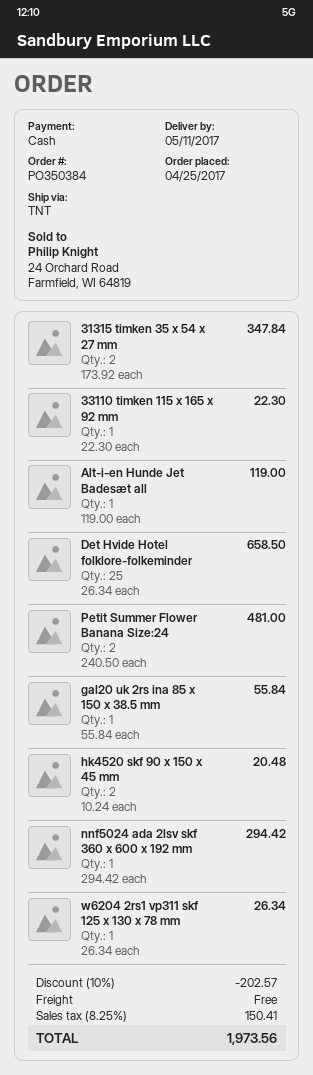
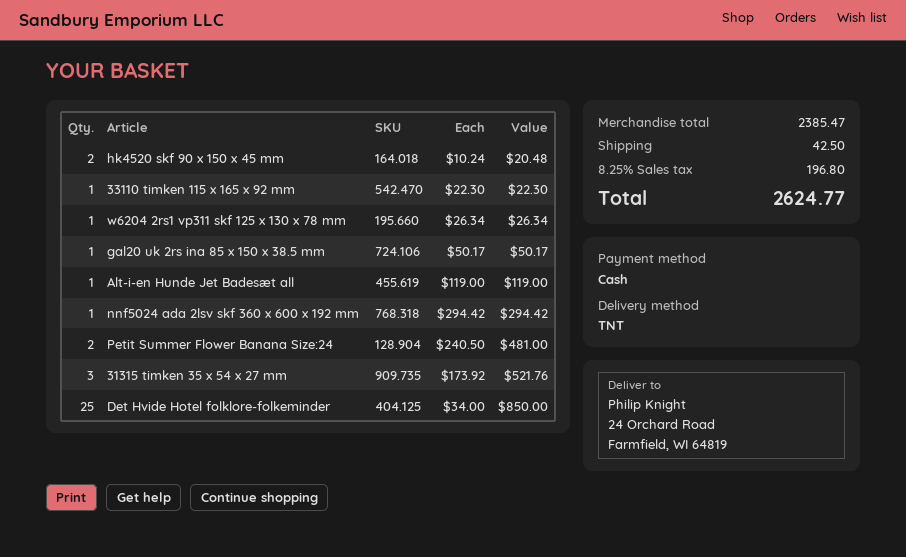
31315 timken 35 x 54 x 27 mm: 2 x 173.92 = 347.84 -> 3 x 173.92 = 521.76
Det Hvide Hotel folklore-folkeminder: 25 x 26.34 = 658.50 -> 25 x 34.00 = 850.00
gal20 uk 2rs ina 85 x 150 x 38.5 mm: 1 x 55.84 = 55.84 -> 1 x 50.17 = 50.17
discount: 10% = 202.57 -> none
shipping: 0.00 -> 42.50
tax: 8.25% = 150.41 -> 8.25% = 196.80
total: 1973.56 -> 2624.77

